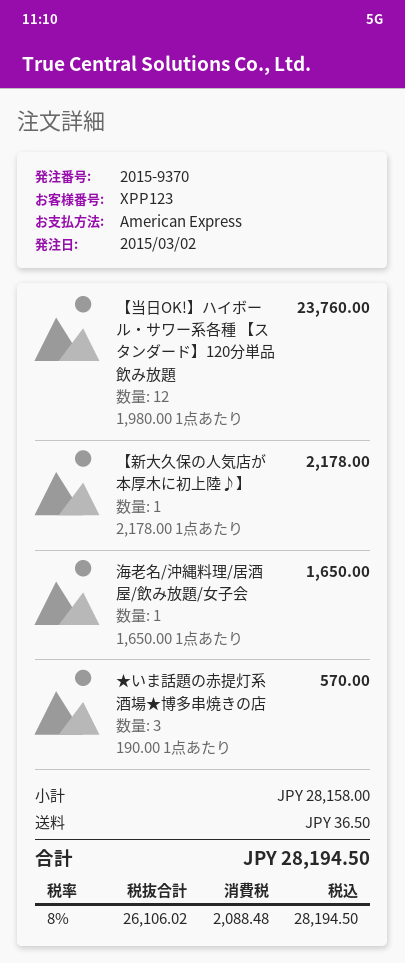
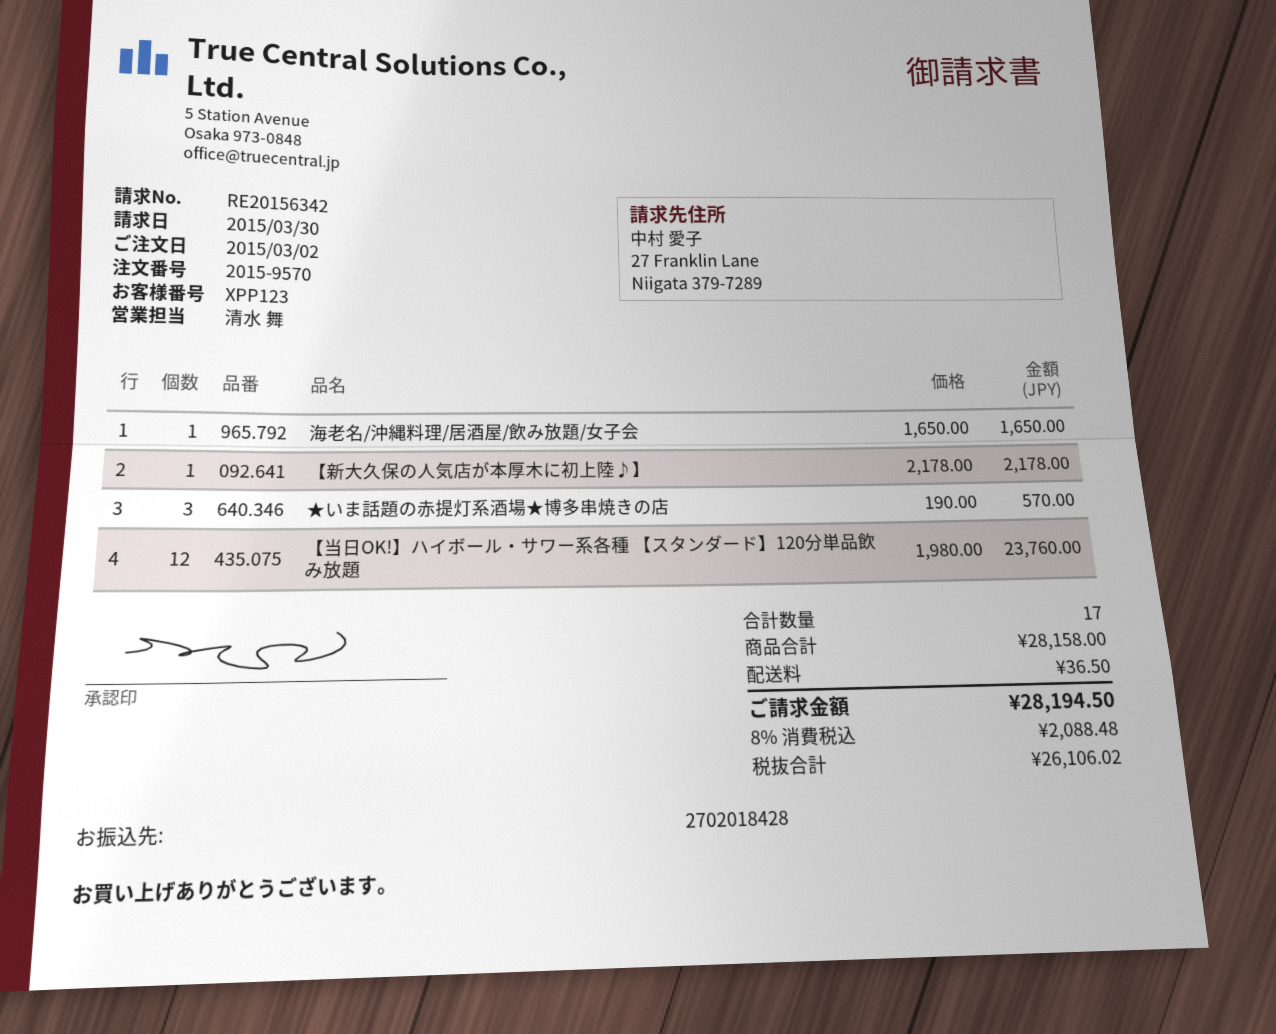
order number: 2015-9370 -> 2015-9570

